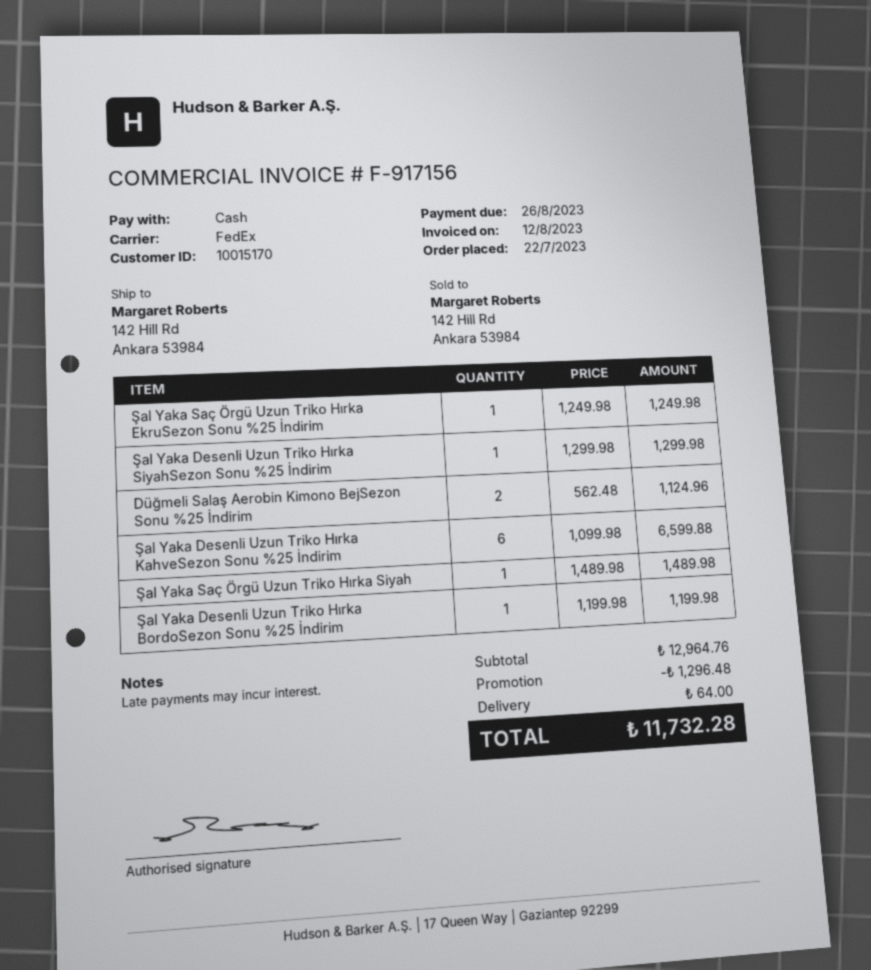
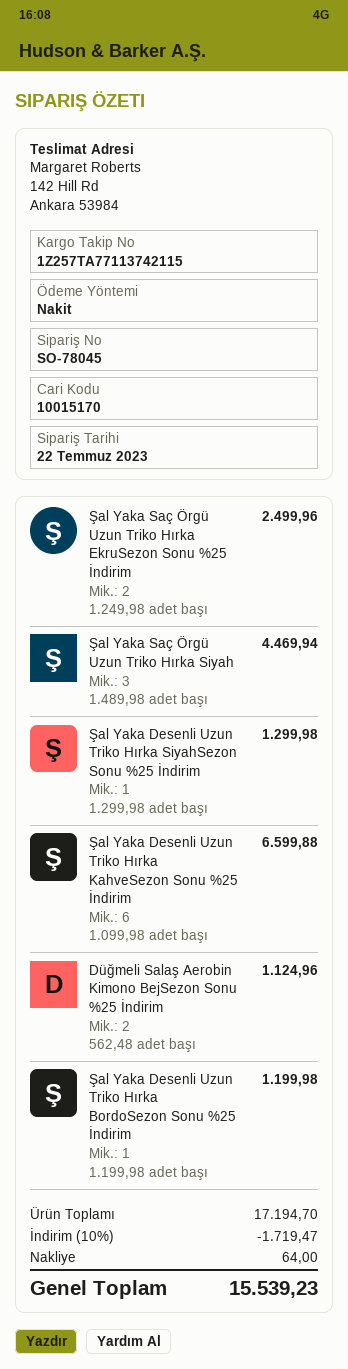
Şal Yaka Saç Örgü Uzun Triko Hırka EkruSezon Sonu %25 İndirim: 1 x 1249.98 = 1249.98 -> 2 x 1249.98 = 2499.96
Şal Yaka Saç Örgü Uzun Triko Hırka Siyah: 1 x 1489.98 = 1489.98 -> 3 x 1489.98 = 4469.94
subtotal: 12964.76 -> 17194.70
discount: 1296.48 -> 1719.47
total: 11732.28 -> 15539.23

